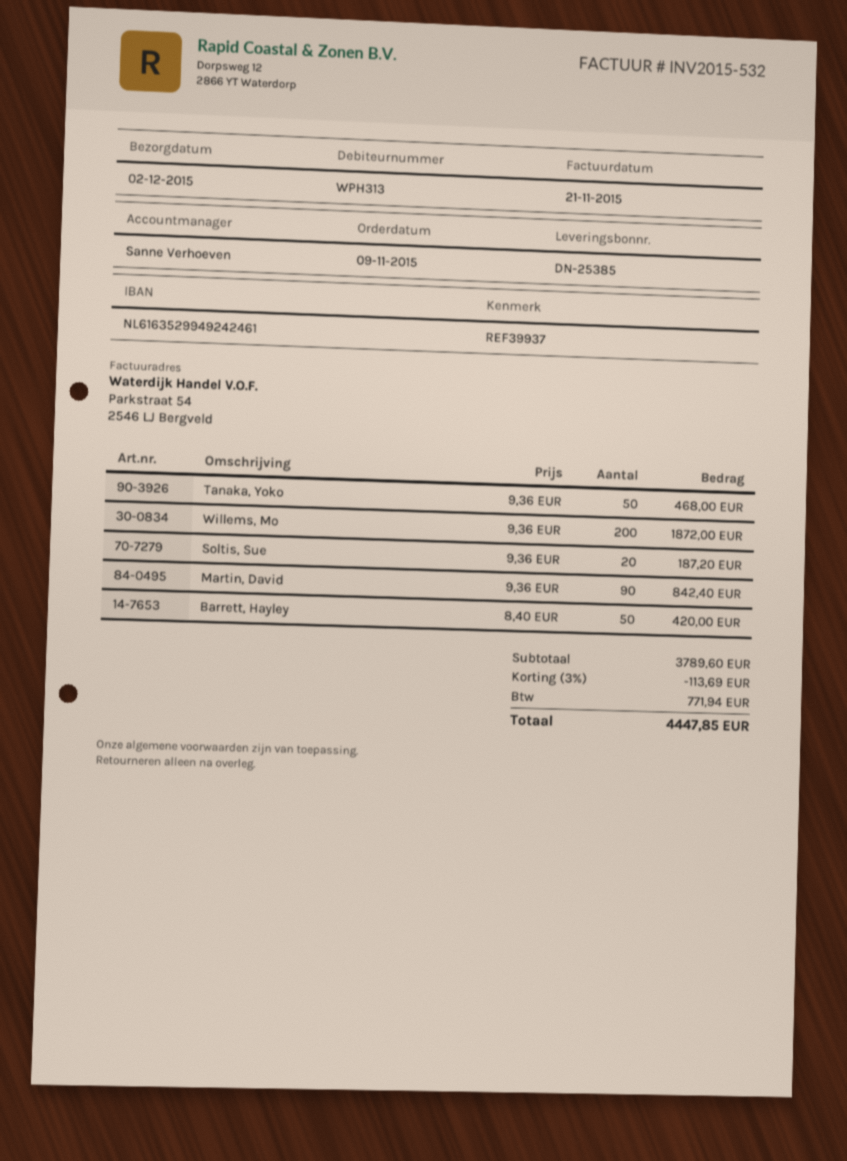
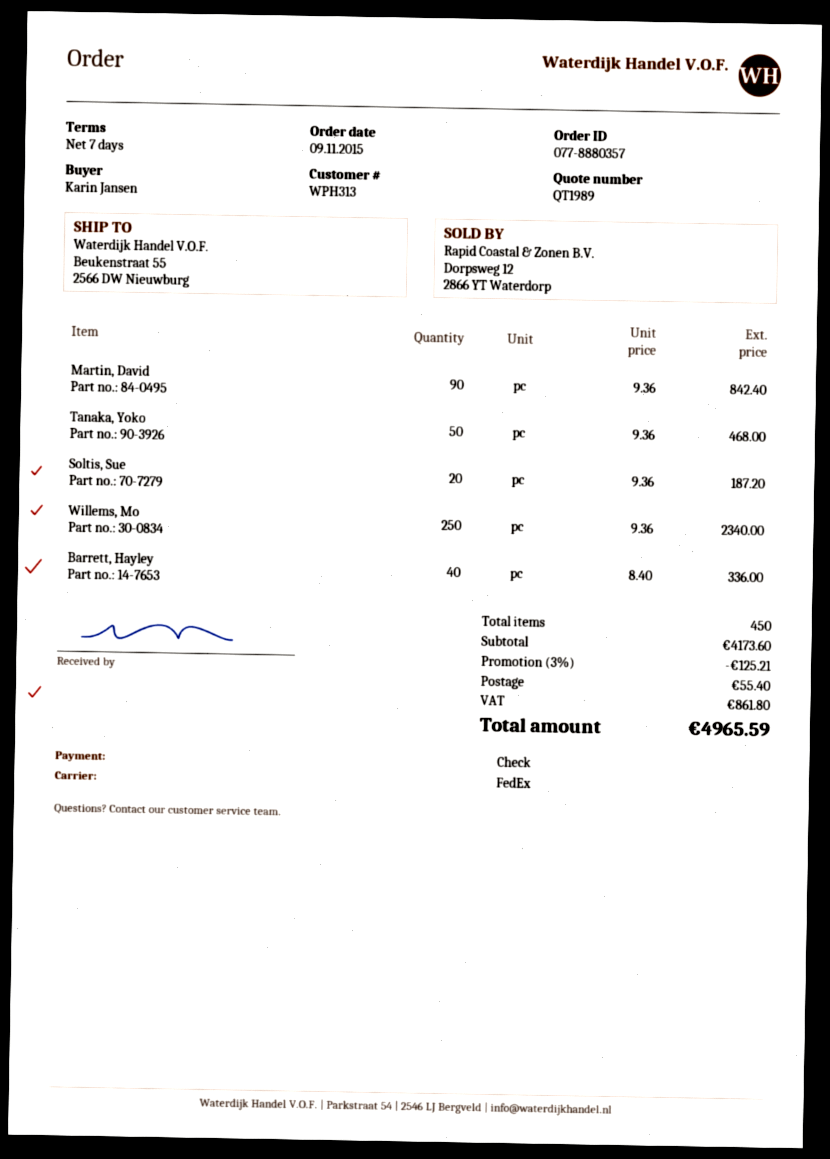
Willems, Mo: 200 x 9.36 = 1872.00 -> 250 x 9.36 = 2340.00
Barrett, Hayley: 50 x 8.40 = 420.00 -> 40 x 8.40 = 336.00
subtotal: 3789.60 -> 4173.60
discount: 3% = 113.69 -> 3% = 125.21
shipping: none -> 55.40
tax: 771.94 -> 861.80
total: 4447.85 -> 4965.59

